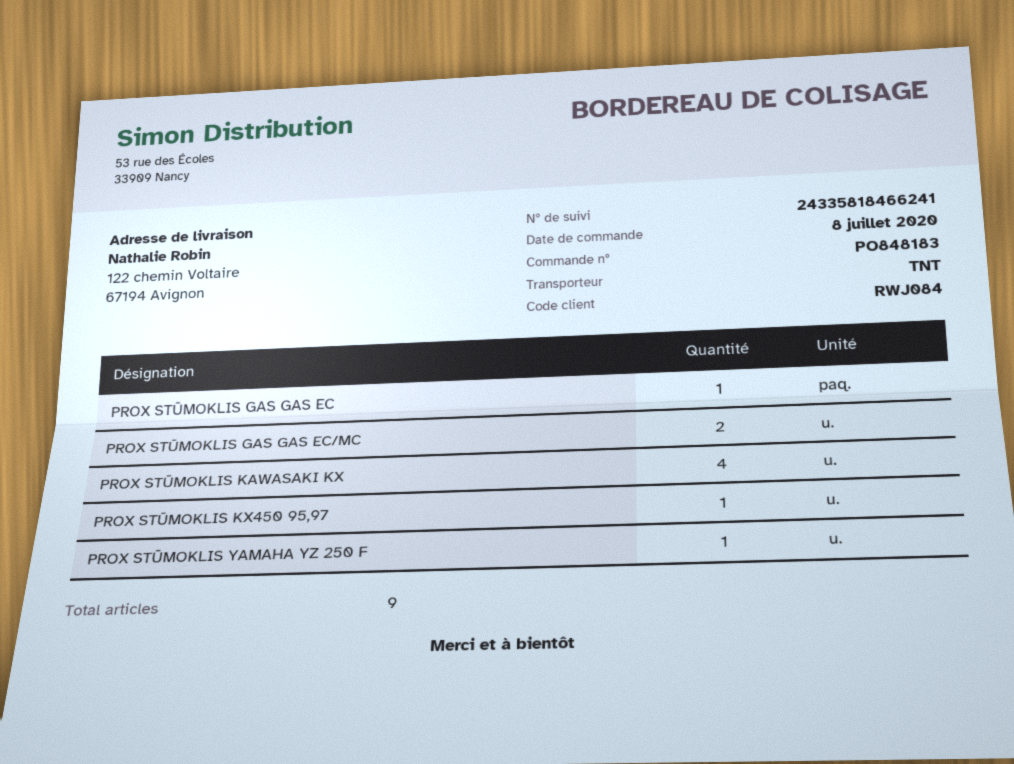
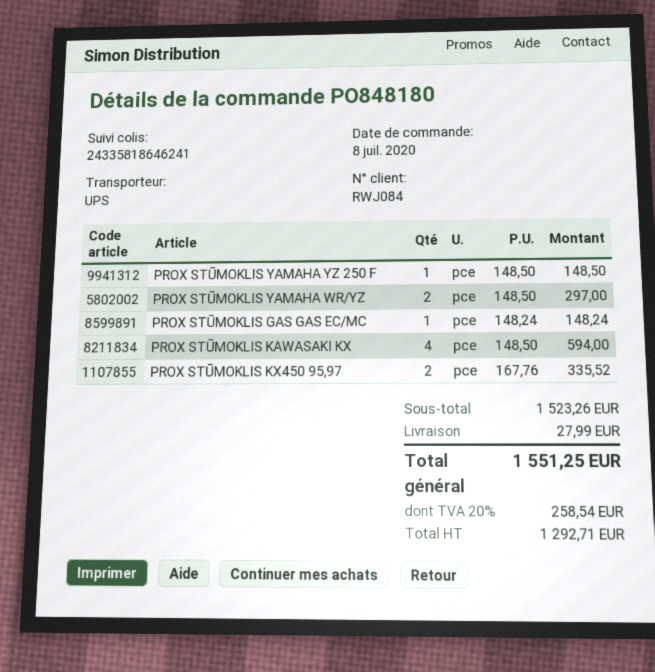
order number: PO848183 -> PO848180
shipping method: TNT -> UPS
tracking number: 24335818466241 -> 24335818646241
PROX STŪMOKLIS GAS GAS EC: 1 -> none
PROX STŪMOKLIS GAS GAS EC/MC: 2 -> 1
PROX STŪMOKLIS KX450 95,97: 1 -> 2
PROX STŪMOKLIS YAMAHA WR/YZ: none -> 2

